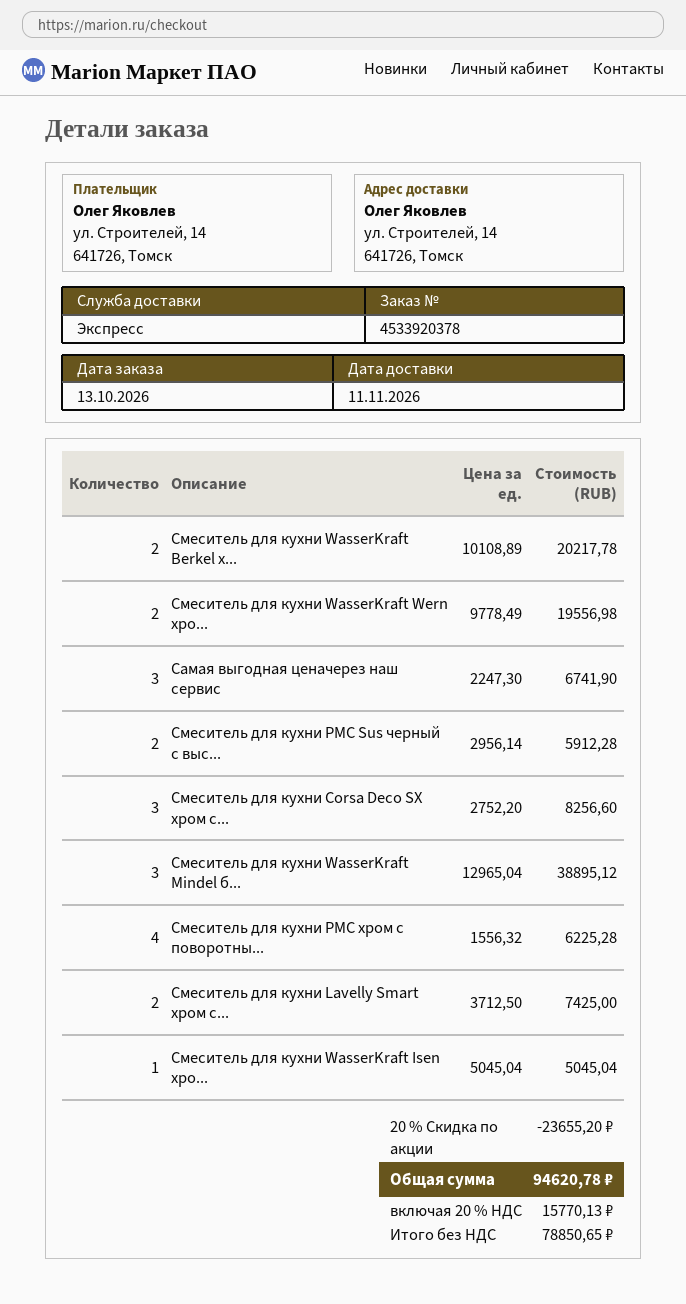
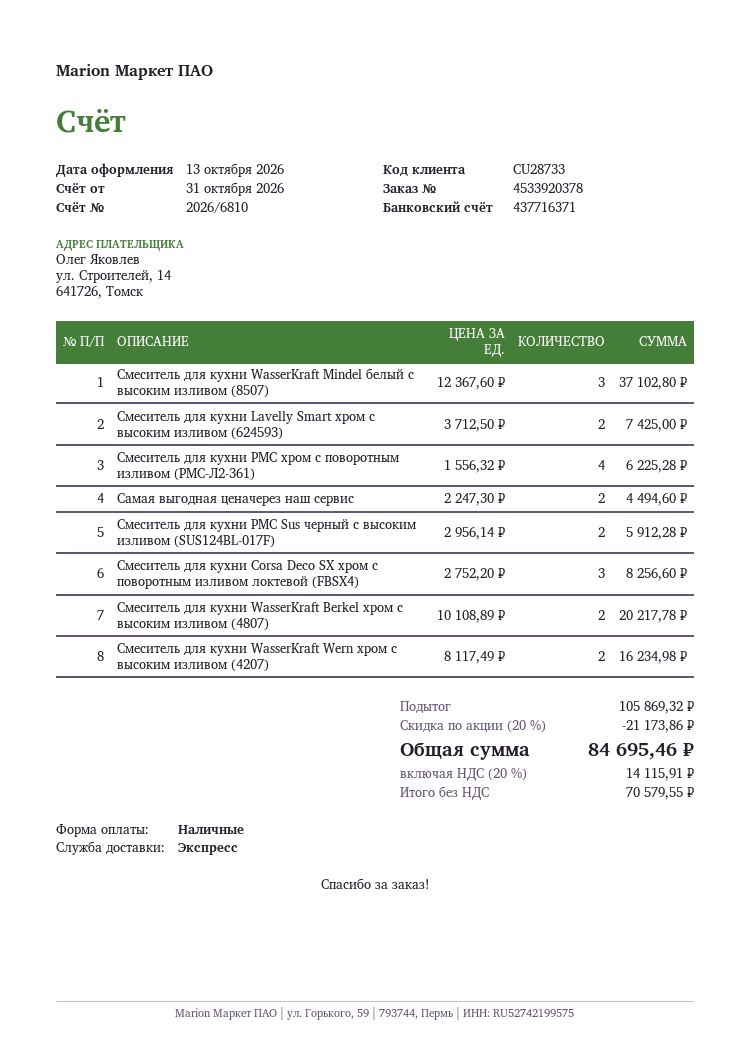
Смеситель для кухни WasserKraft Wern хро...: 2 x 9778.49 = 19556.98 -> 2 x 8117.49 = 16234.98
Самая выгодная ценачерез наш сервис: 3 x 2247.30 = 6741.90 -> 2 x 2247.30 = 4494.60
Смеситель для кухни WasserKraft Mindel б...: 3 x 12965.04 = 38895.12 -> 3 x 12367.60 = 37102.80
Смеситель для кухни WasserKraft Isen хро...: 1 x 5045.04 = 5045.04 -> none
discount: 20% = 23655.20 -> 20% = 21173.86
net: 78850.65 -> 70579.55
tax: 20% = 15770.13 -> 20% = 14115.91
total: 94620.78 -> 84695.46

